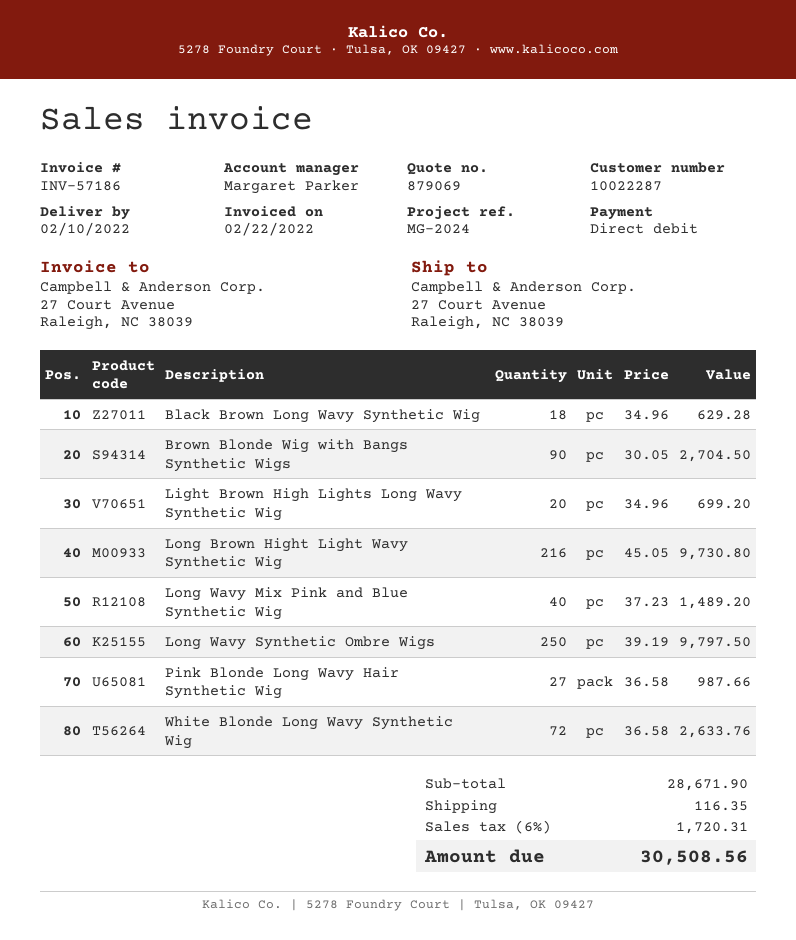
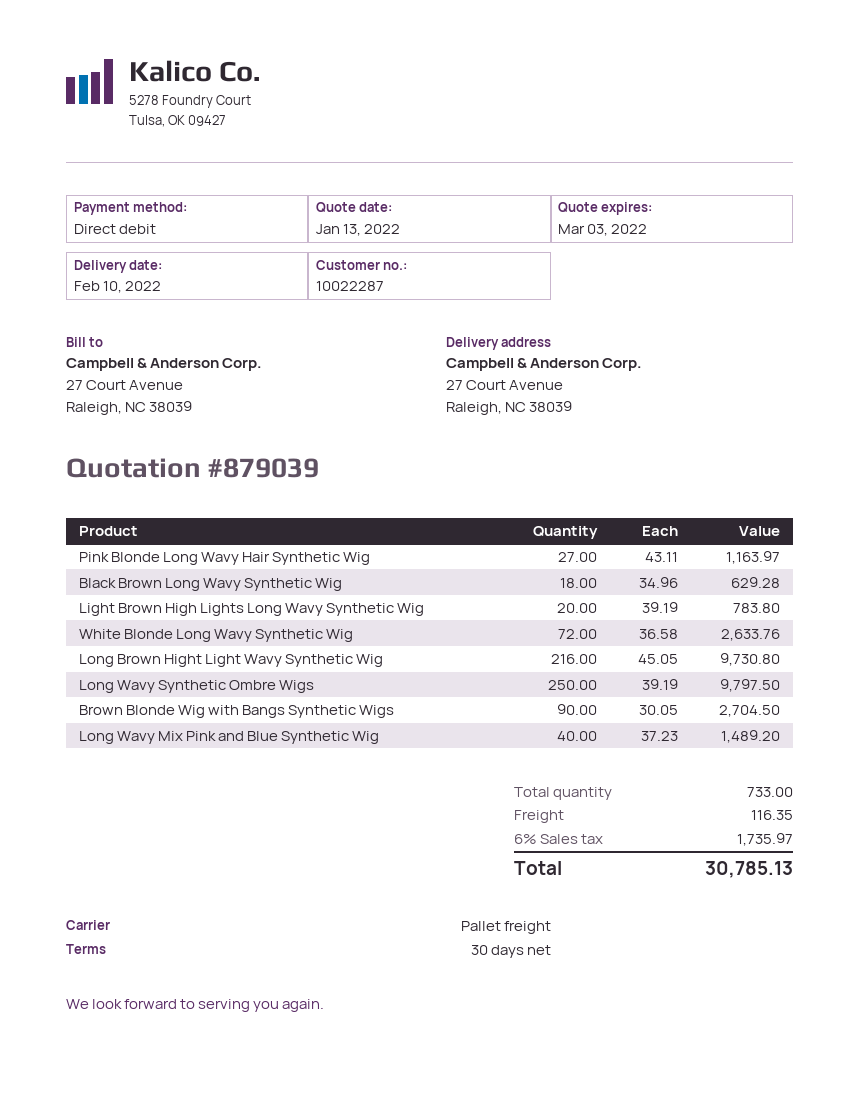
quote number: 879069 -> 879039
Light Brown High Lights Long Wavy Synthetic Wig: 20 x 34.96 = 699.20 -> 20 x 39.19 = 783.80
Pink Blonde Long Wavy Hair Synthetic Wig: 27 x 36.58 = 987.66 -> 27 x 43.11 = 1163.97
tax: 6% = 1720.31 -> 6% = 1735.97
total: 30508.56 -> 30785.13

